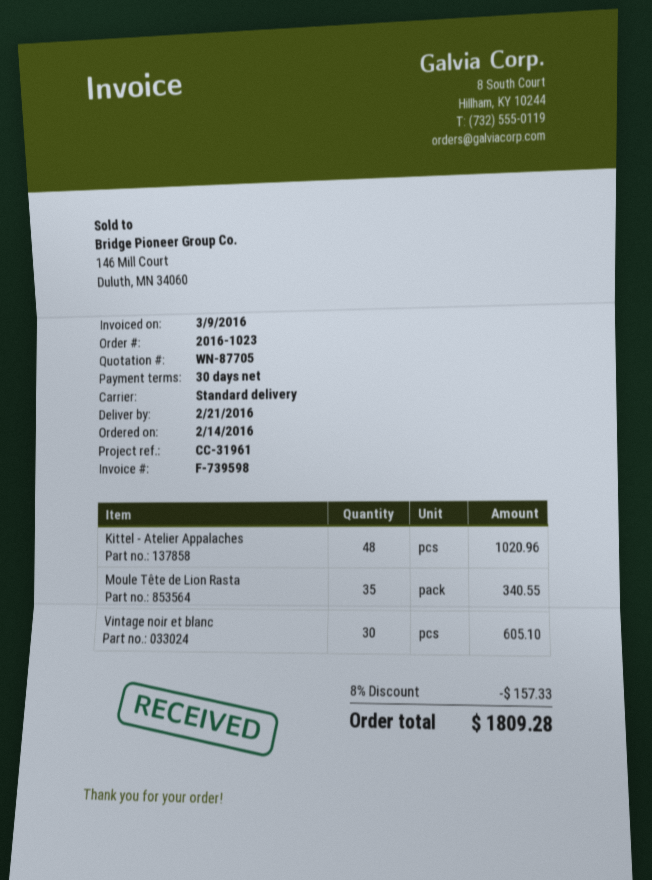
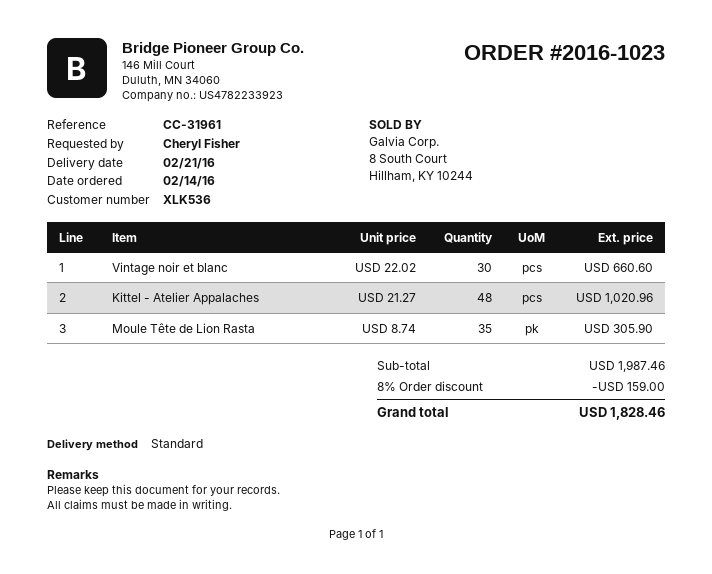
Moule Tête de Lion Rasta: 35 for 340.55 -> 35 for 305.90
Vintage noir et blanc: 30 for 605.10 -> 30 for 660.60
discount: 8% = 157.33 -> 8% = 159.00
total: 1809.28 -> 1828.46

